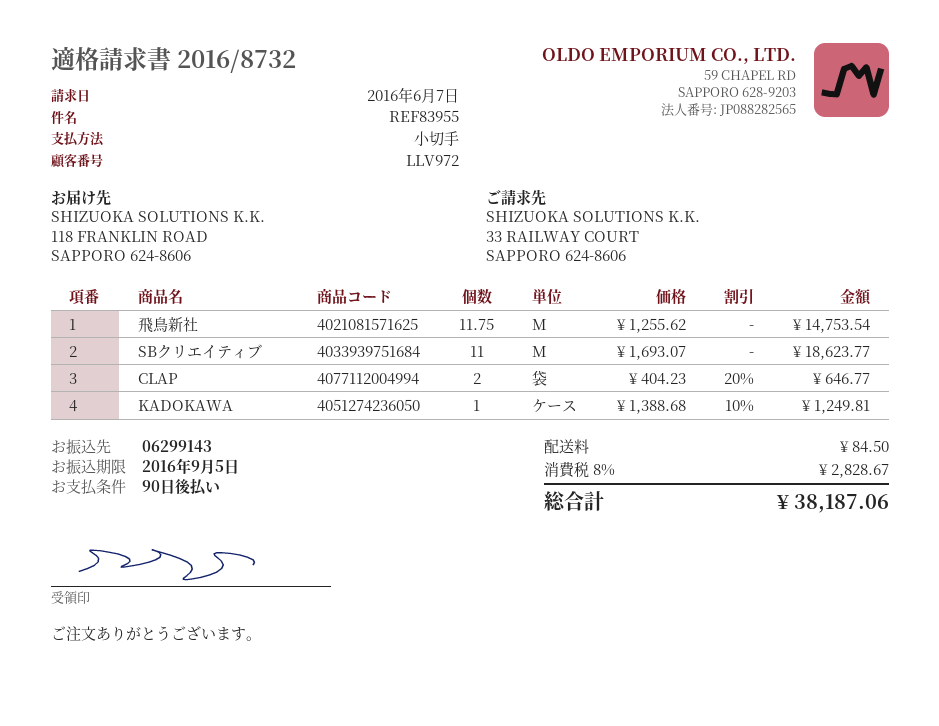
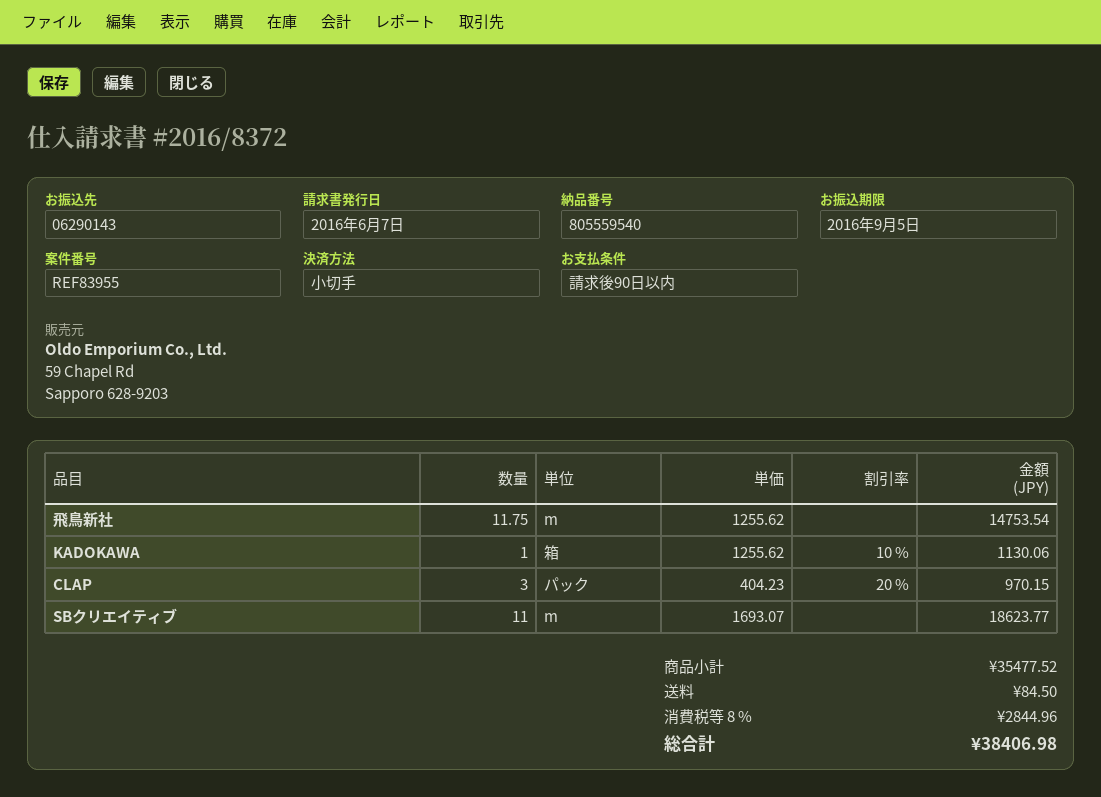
invoice number: 2016/8732 -> 2016/8372
bank account: 06299143 -> 06290143
CLAP: 2 x 404.23 - 20% = 646.77 -> 3 x 404.23 - 20% = 970.15
KADOKAWA: 1 x 1388.68 - 10% = 1249.81 -> 1 x 1255.62 - 10% = 1130.06
tax: 8% = 2828.67 -> 8% = 2844.96
total: 38187.06 -> 38406.98

